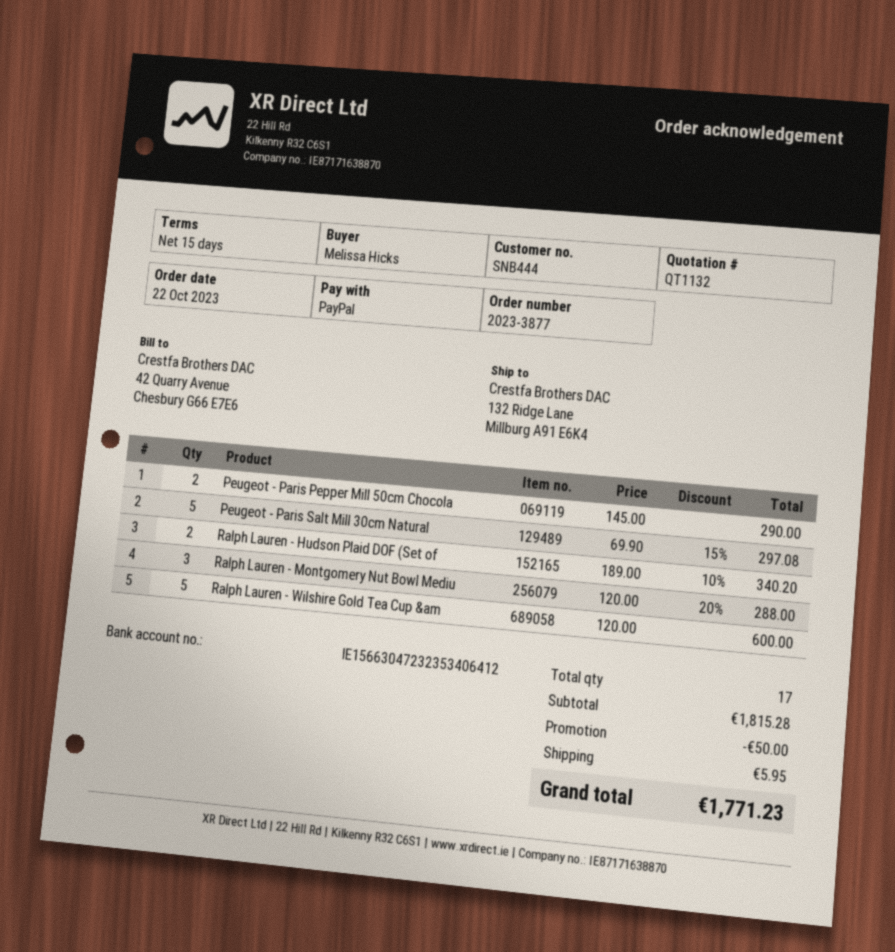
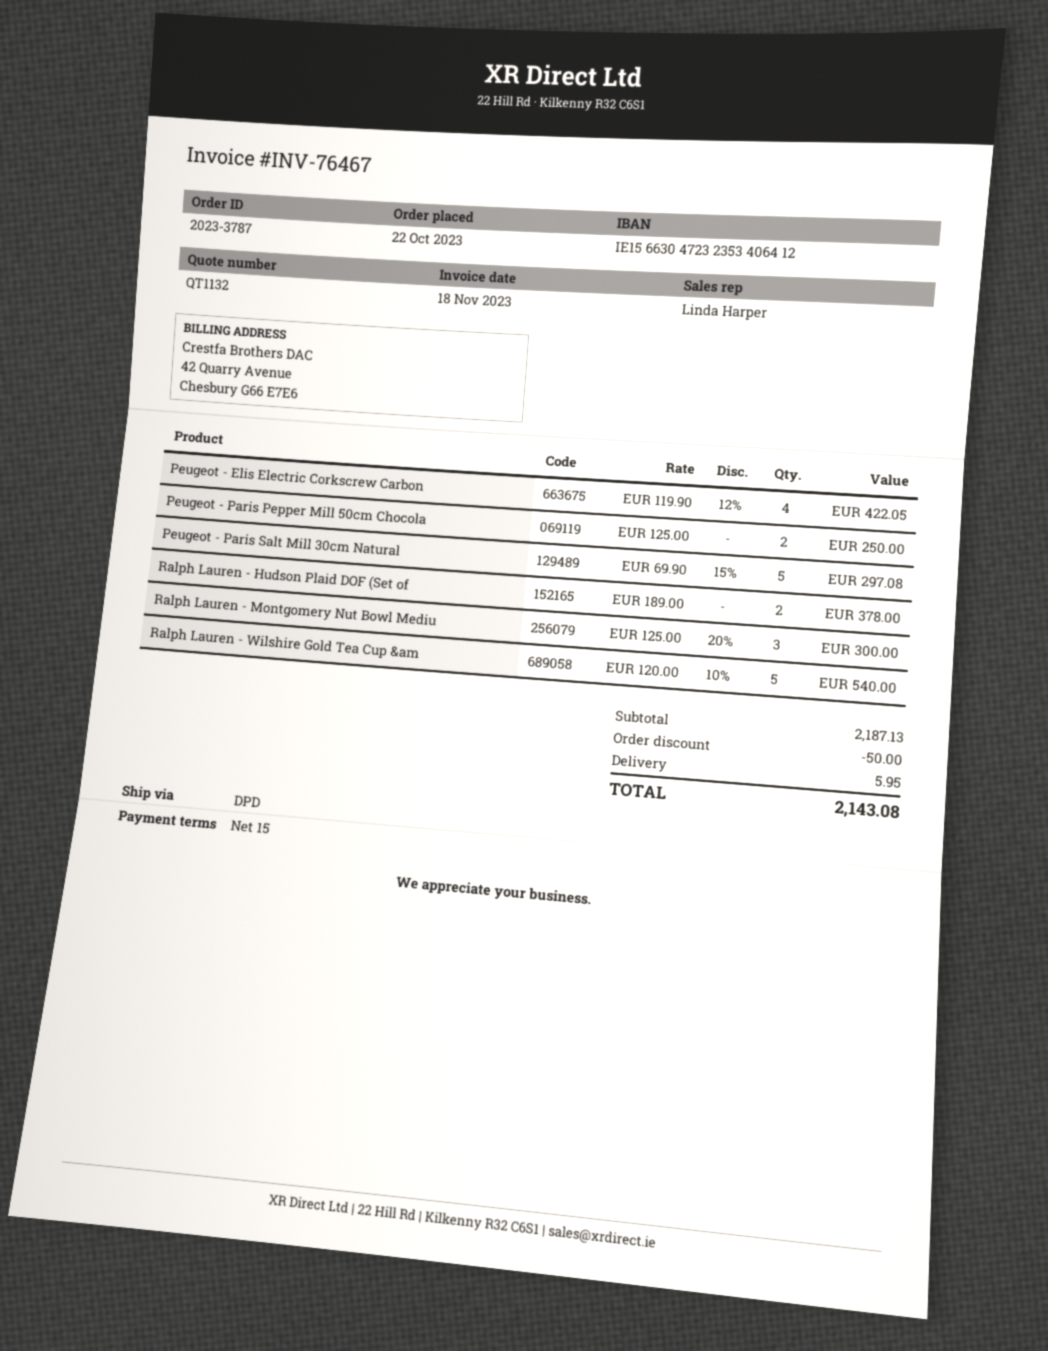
order number: 2023-3877 -> 2023-3787
Peugeot - Paris Pepper Mill 50cm Chocola: 2 x 145.00 = 290.00 -> 2 x 125.00 = 250.00
Ralph Lauren - Hudson Plaid DOF (Set of: 2 x 189.00 - 10% = 340.20 -> 2 x 189.00 = 378.00
Ralph Lauren - Montgomery Nut Bowl Mediu: 3 x 120.00 - 20% = 288.00 -> 3 x 125.00 - 20% = 300.00
Ralph Lauren - Wilshire Gold Tea Cup &am: 5 x 120.00 = 600.00 -> 5 x 120.00 - 10% = 540.00
Peugeot - Elis Electric Corkscrew Carbon: none -> 4 x 119.90 - 12% = 422.05
subtotal: 1815.28 -> 2187.13
total: 1771.23 -> 2143.08

